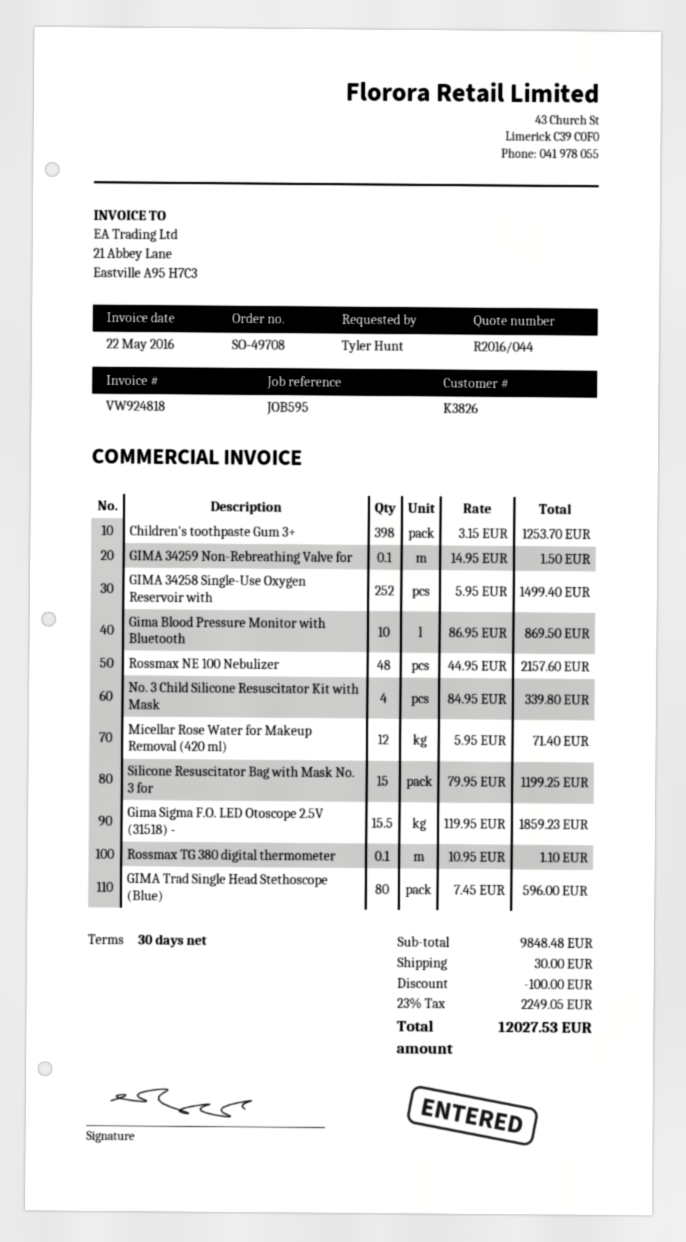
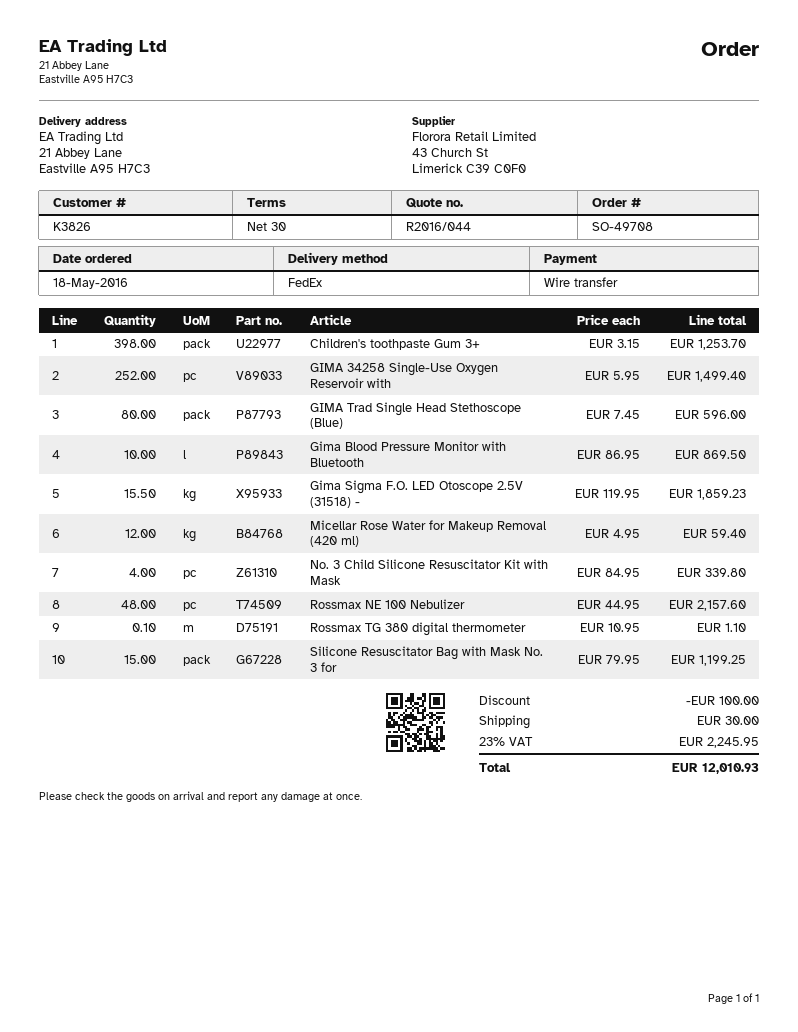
GIMA 34259 Non-Rebreathing Valve for: 0.1 x 14.95 = 1.50 -> none
Micellar Rose Water for Makeup Removal (420 ml): 12 x 5.95 = 71.40 -> 12 x 4.95 = 59.40
tax: 23% = 2249.05 -> 23% = 2245.95
total: 12027.53 -> 12010.93

